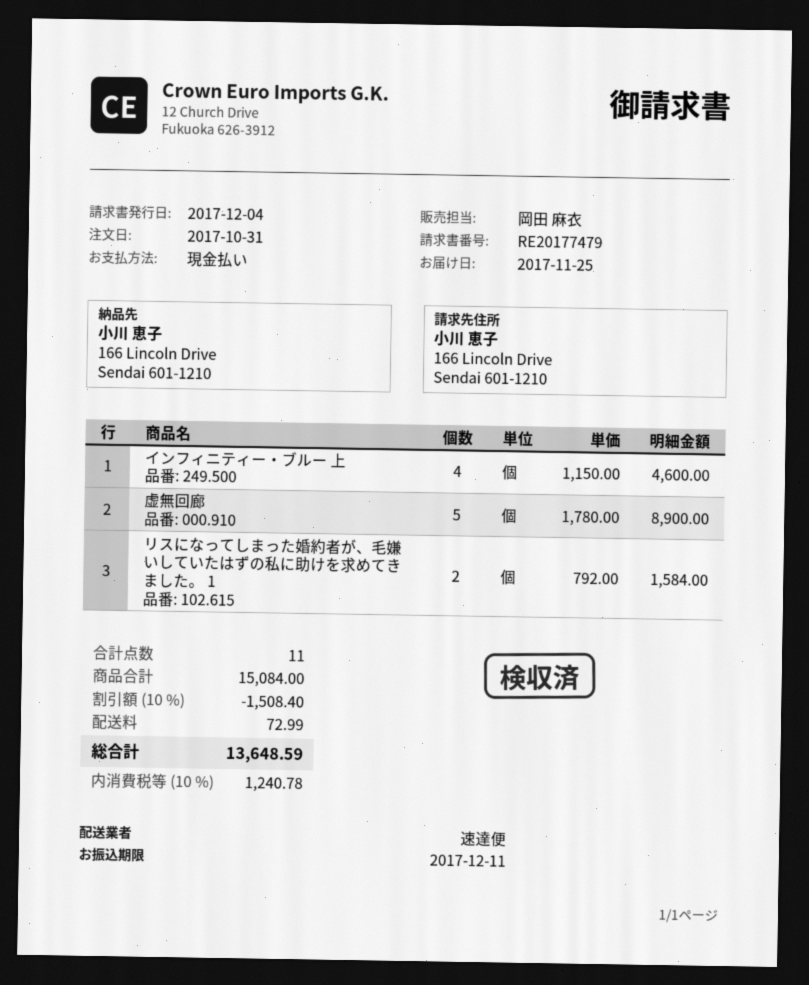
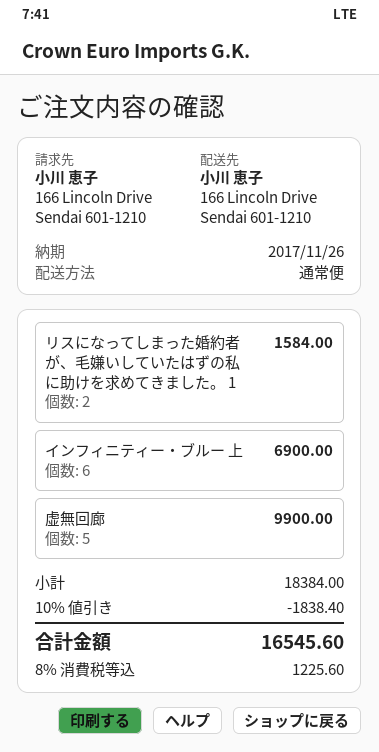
delivery date: 2017-11-25 -> 2017-11-26
shipping method: express -> standard
インフィニティー・ブルー 上: 4 for 4600.00 -> 6 for 6900.00
虚無回廊: 5 for 8900.00 -> 5 for 9900.00
subtotal: 15084.00 -> 18384.00
discount: 10% = 1508.40 -> 10% = 1838.40
shipping: 72.99 -> none
tax: 10% = 1240.78 -> 8% = 1225.60
total: 13648.59 -> 16545.60

